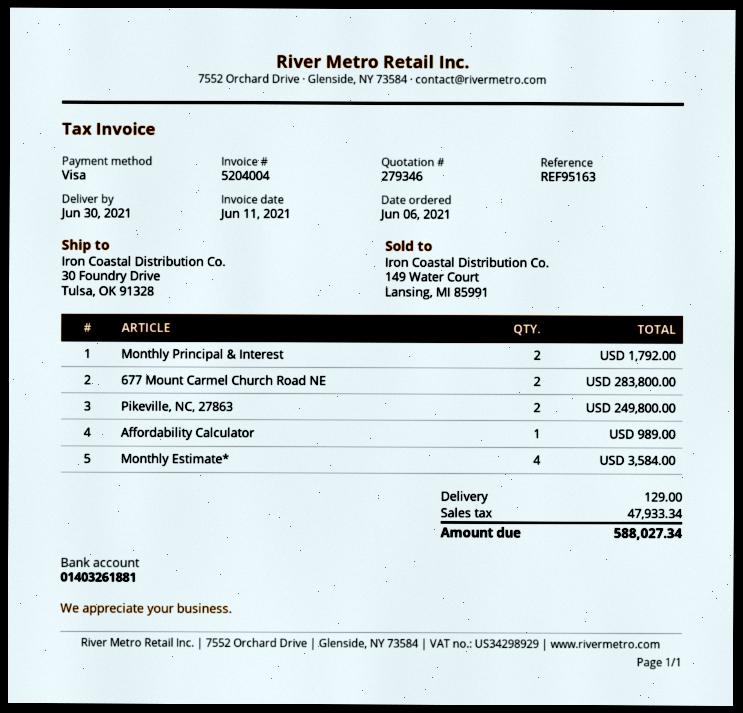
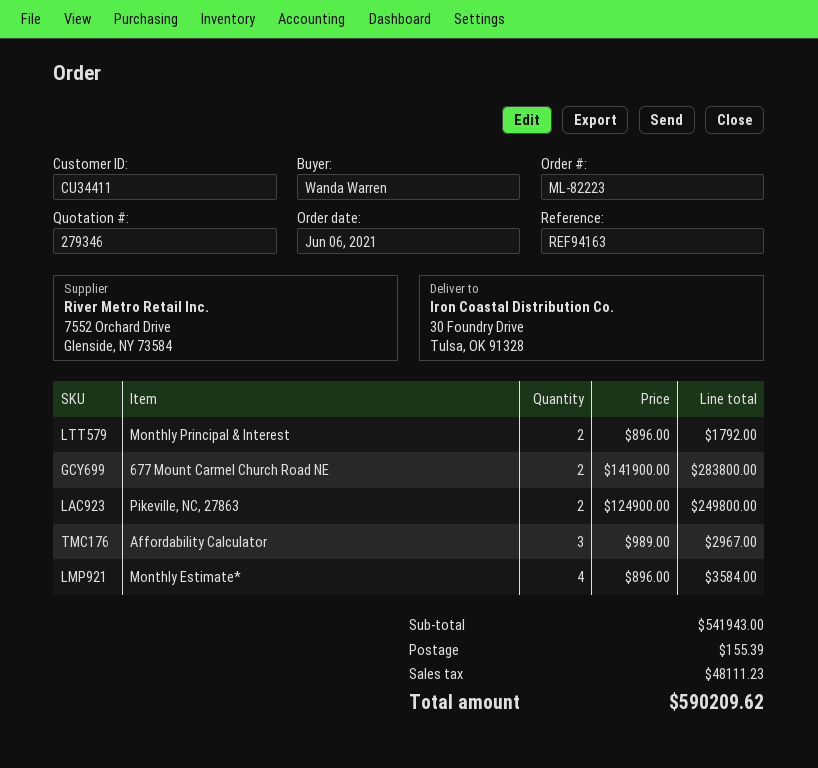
reference: REF95163 -> REF94163
Affordability Calculator: 1 for 989.00 -> 3 for 2967.00
shipping: 129.00 -> 155.39
tax: 47933.34 -> 48111.23
total: 588027.34 -> 590209.62

